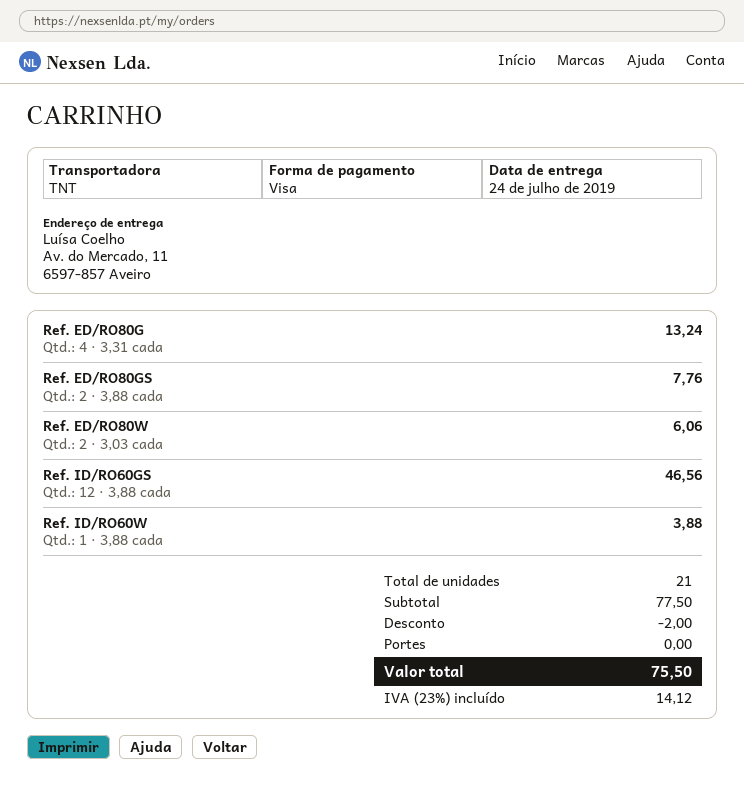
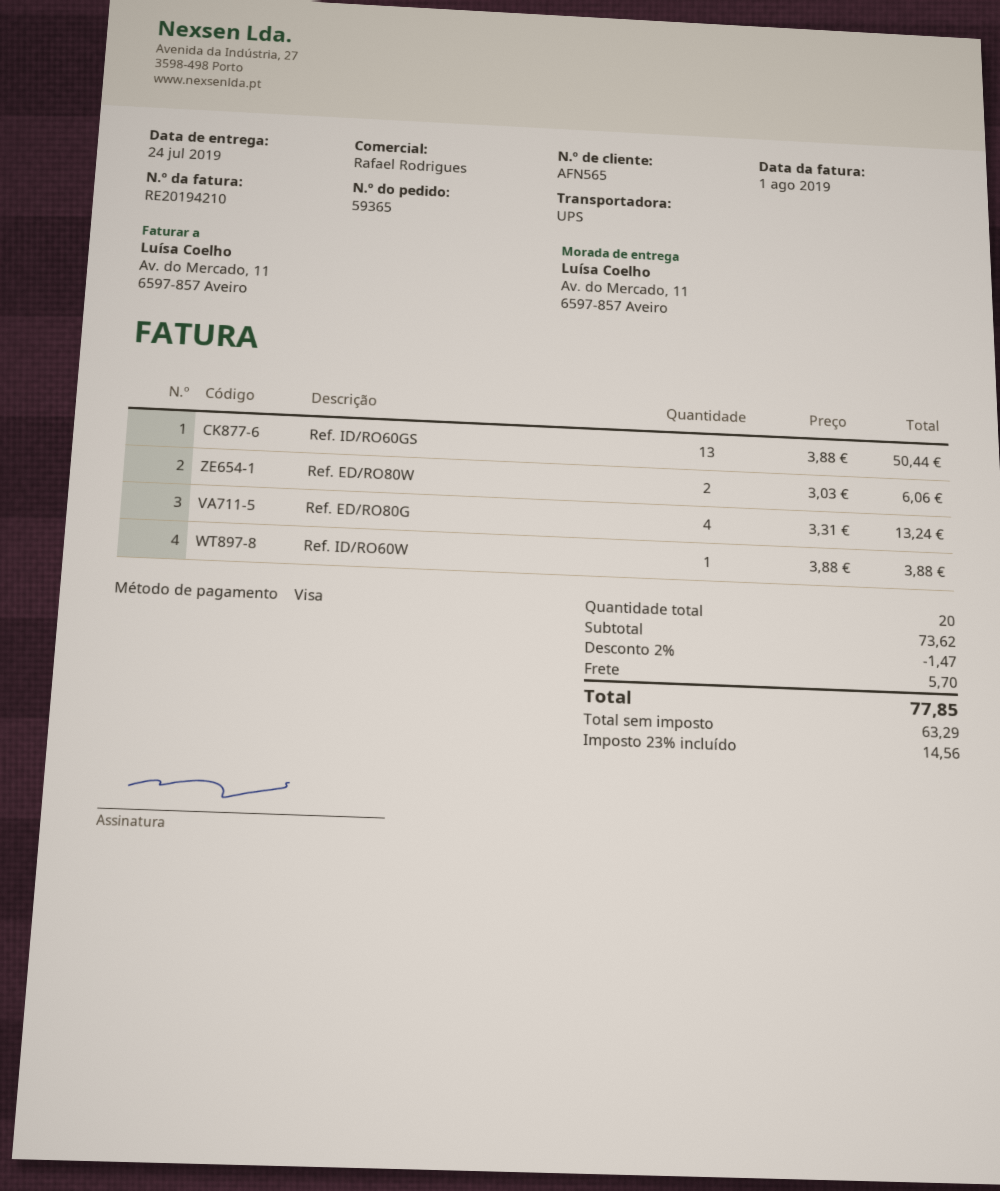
shipping method: TNT -> UPS
Ref. ED/RO80GS: 2 x 3.88 = 7.76 -> none
Ref. ID/RO60GS: 12 x 3.88 = 46.56 -> 13 x 3.88 = 50.44
total quantity: 21 -> 20
subtotal: 77.50 -> 73.62
discount: 2.00 -> 1.47
shipping: 0.00 -> 5.70
tax: 23% = 14.12 -> 23% = 14.56
total: 75.50 -> 77.85

